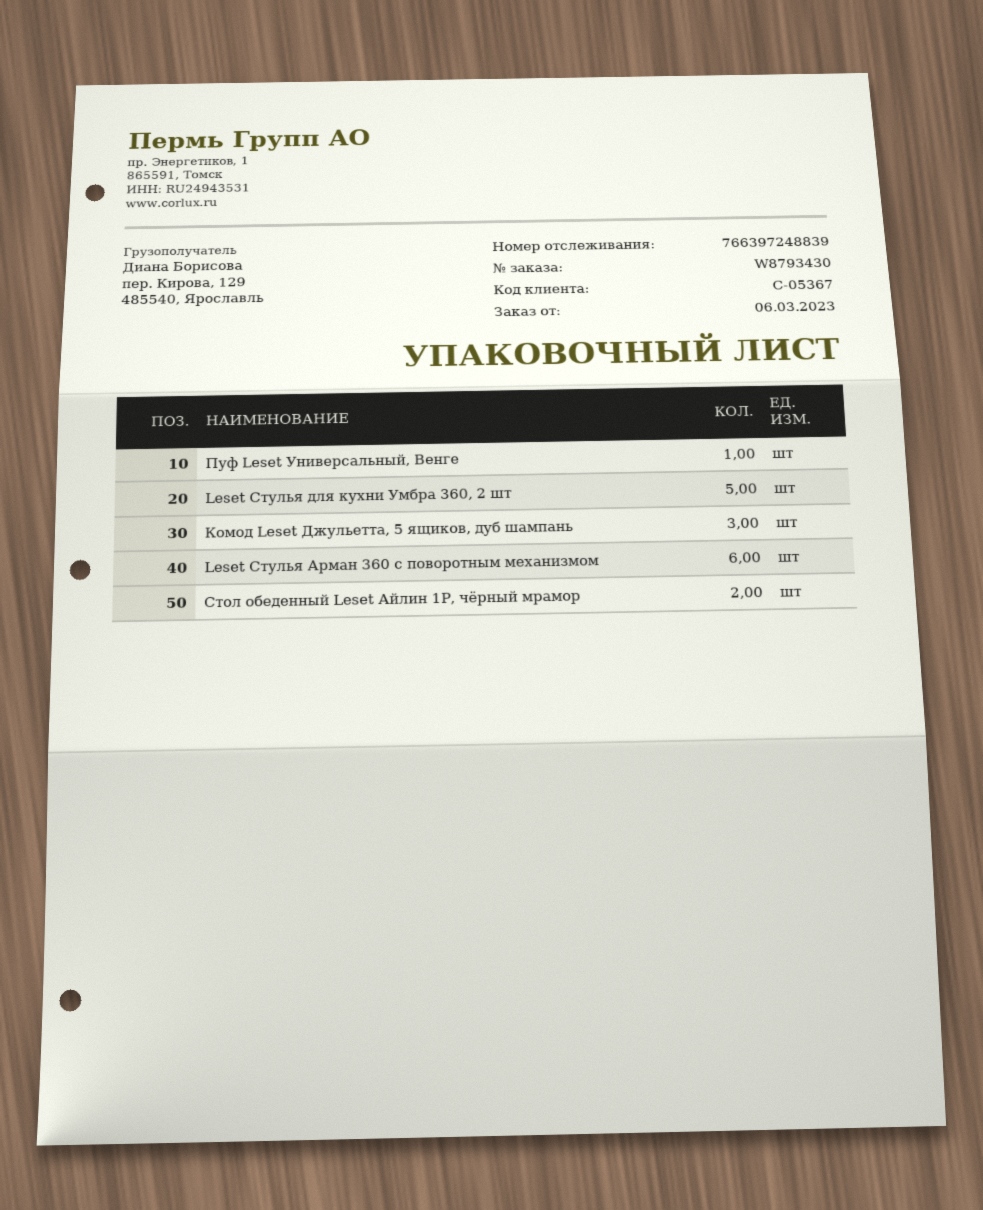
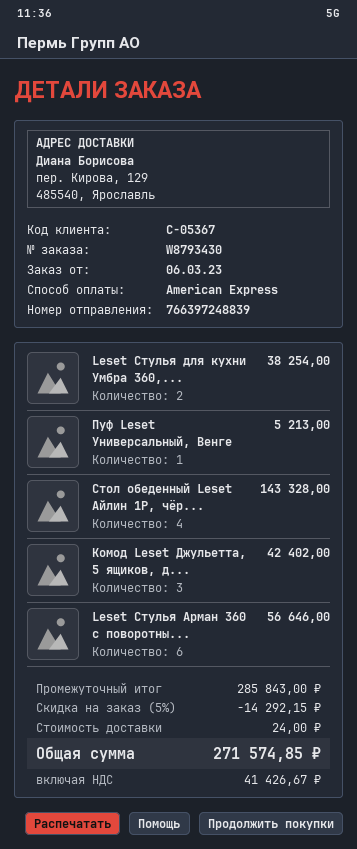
Leset Стулья для кухни Умбра 360, 2 шт: 5 -> 2
Стол обеденный Leset Айлин 1Р, чёрный мрамор: 2 -> 4

